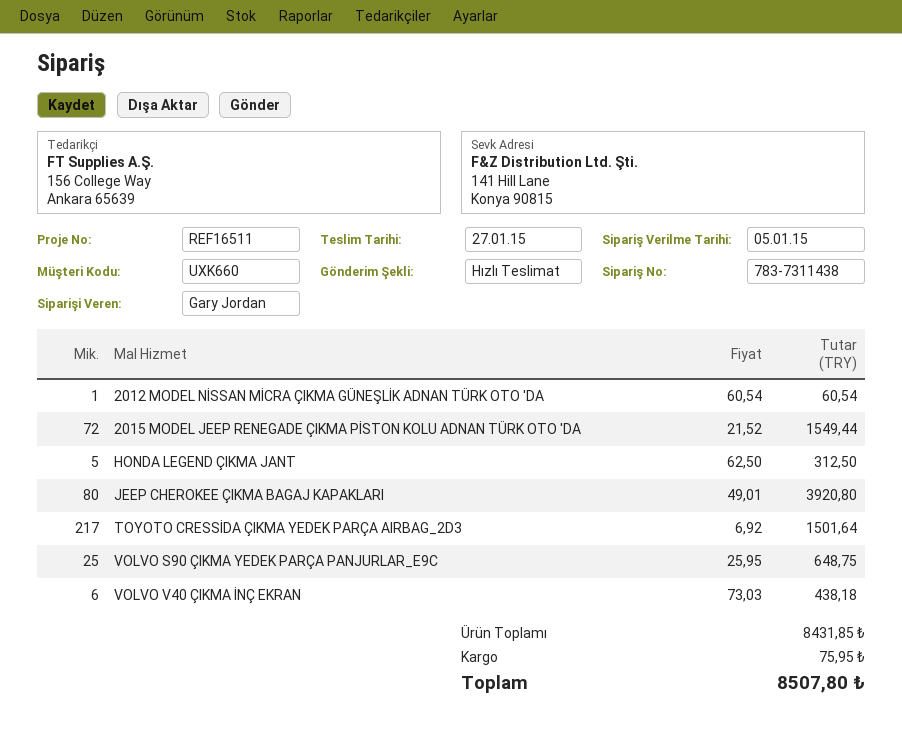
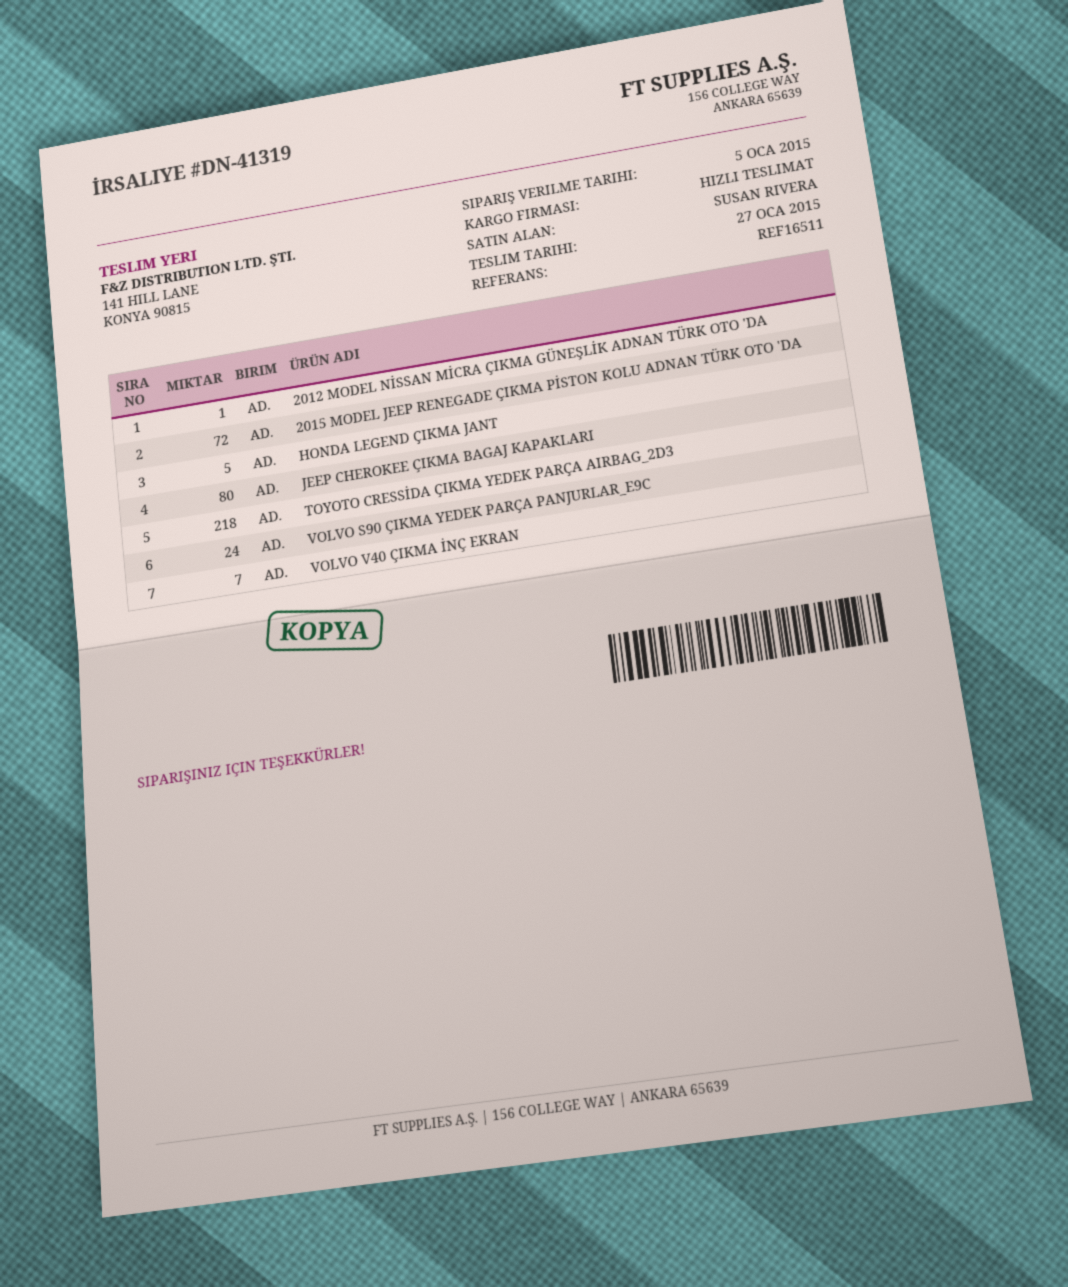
ordered by: Gary Jordan -> SUSAN RIVERA
TOYOTO CRESSİDA ÇIKMA YEDEK PARÇA AIRBAG_2D3: 217 -> 218
VOLVO S90 ÇIKMA YEDEK PARÇA PANJURLAR_E9C: 25 -> 24
VOLVO V40 ÇIKMA İNÇ EKRAN: 6 -> 7

